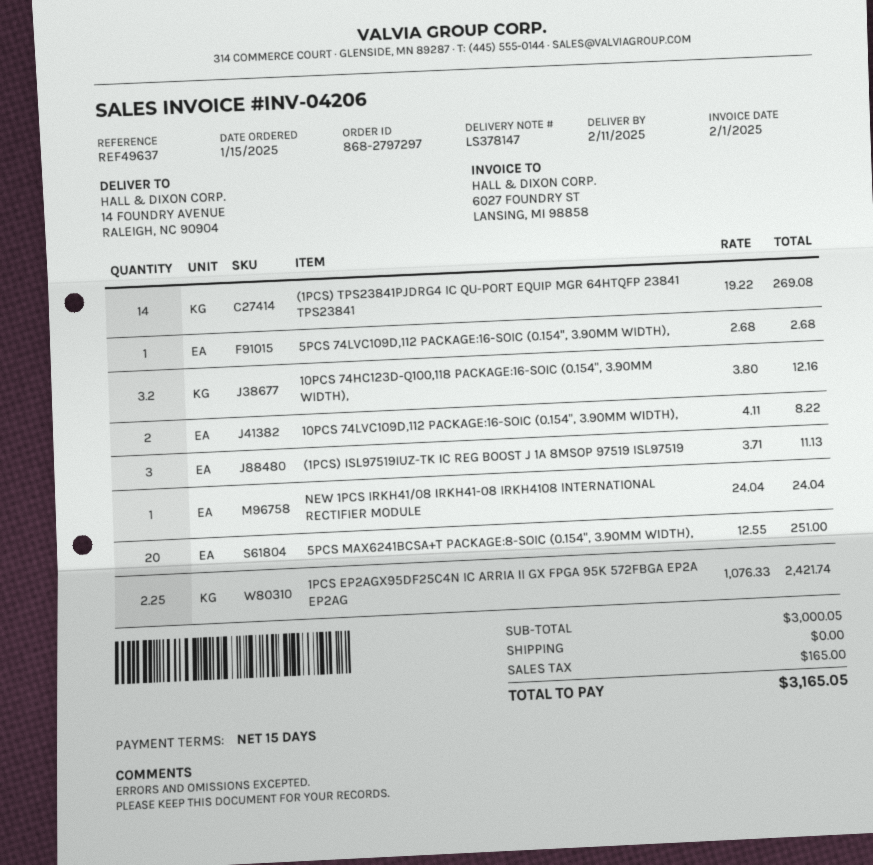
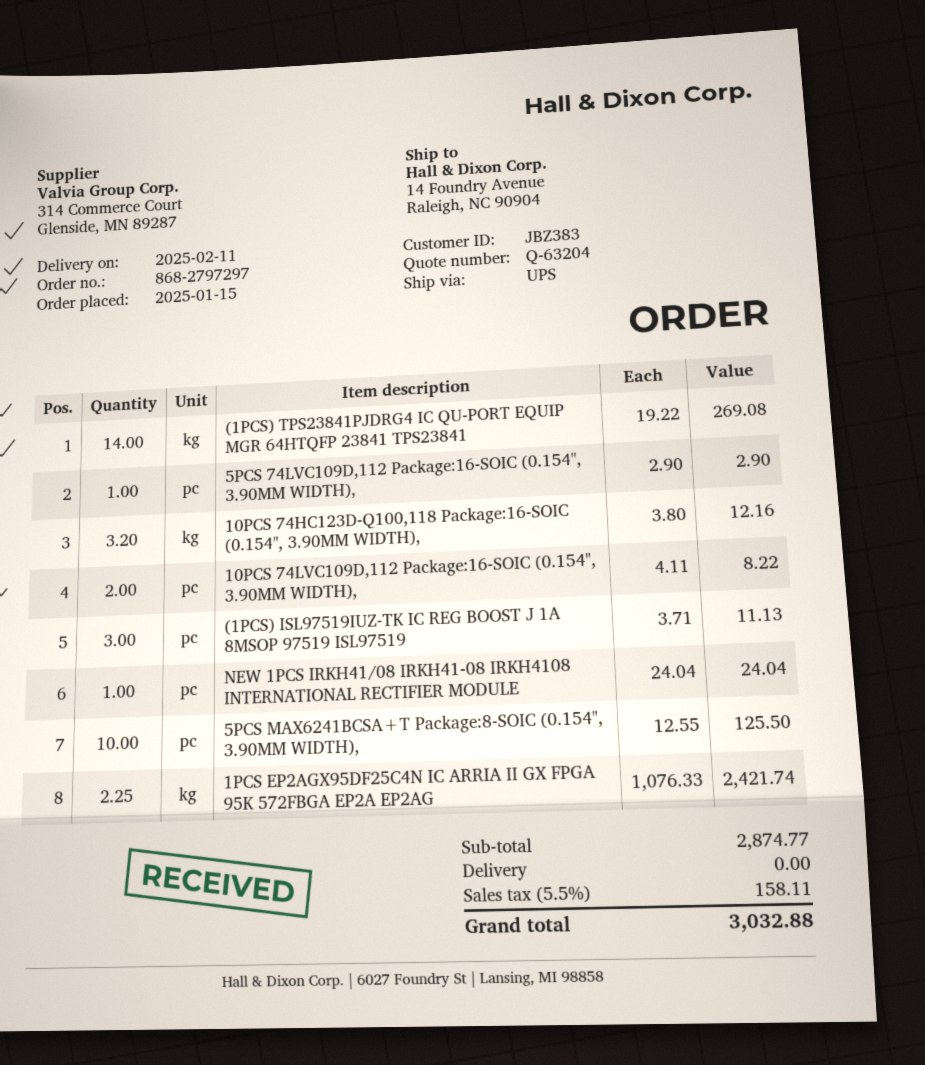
5PCS 74LVC109D,112 PACKAGE:16-SOIC (0.154", 3.90MM WIDTH),: 1 x 2.68 = 2.68 -> 1 x 2.90 = 2.90
5PCS MAX6241BCSA+T PACKAGE:8-SOIC (0.154", 3.90MM WIDTH),: 20 x 12.55 = 251.00 -> 10 x 12.55 = 125.50
subtotal: 3000.05 -> 2874.77
tax: 165.00 -> 158.11
total: 3165.05 -> 3032.88

